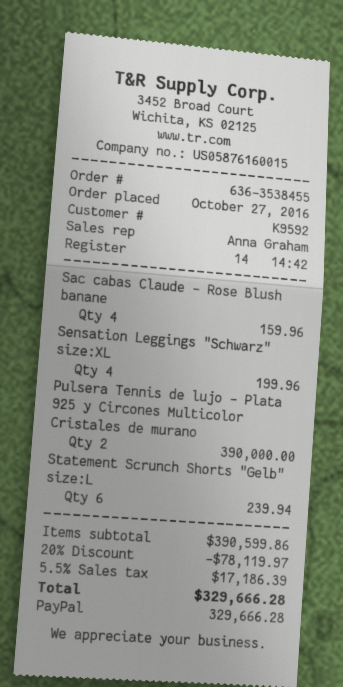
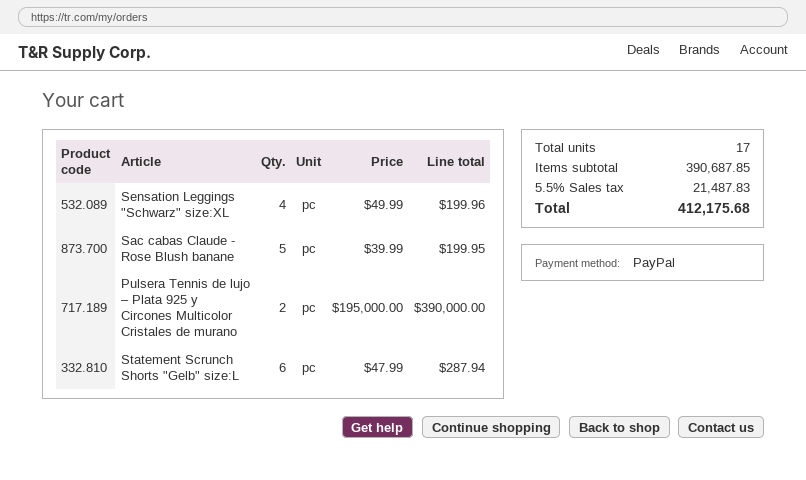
Sac cabas Claude - Rose Blush banane: 4 for 159.96 -> 5 for 199.95
Statement Scrunch Shorts "Gelb" size:L: 6 for 239.94 -> 6 for 287.94
subtotal: 390599.86 -> 390687.85
discount: 20% = 78119.97 -> none
tax: 5.5% = 17186.39 -> 5.5% = 21487.83
total: 329666.28 -> 412175.68

